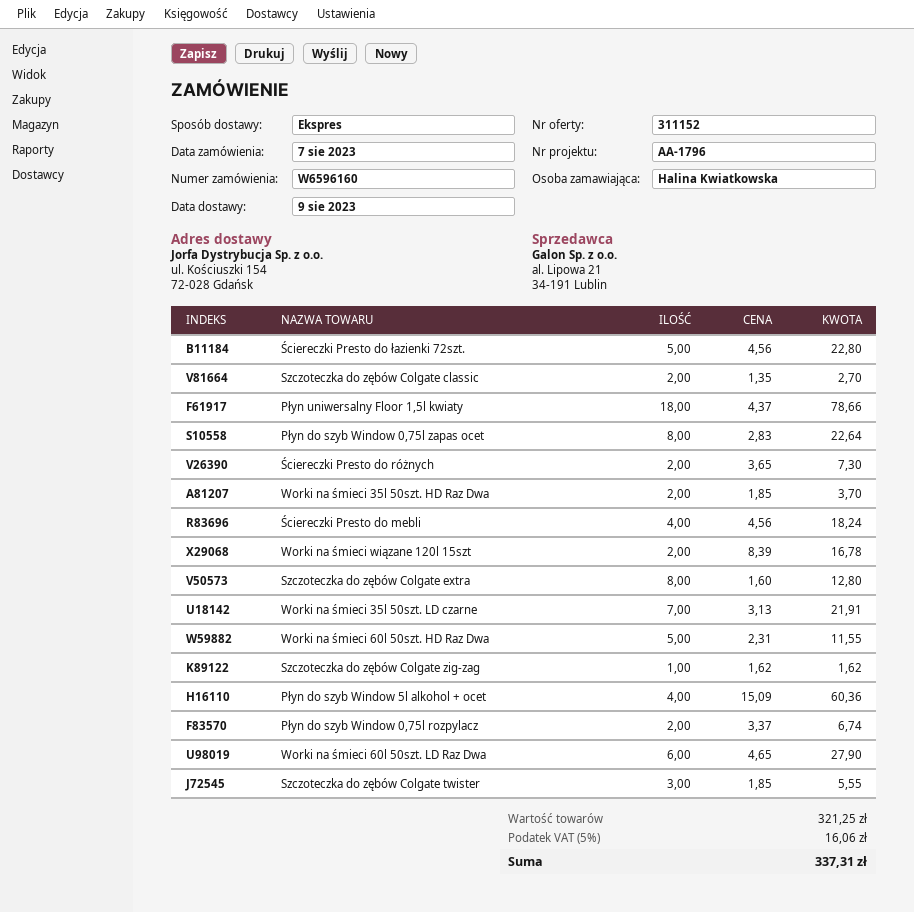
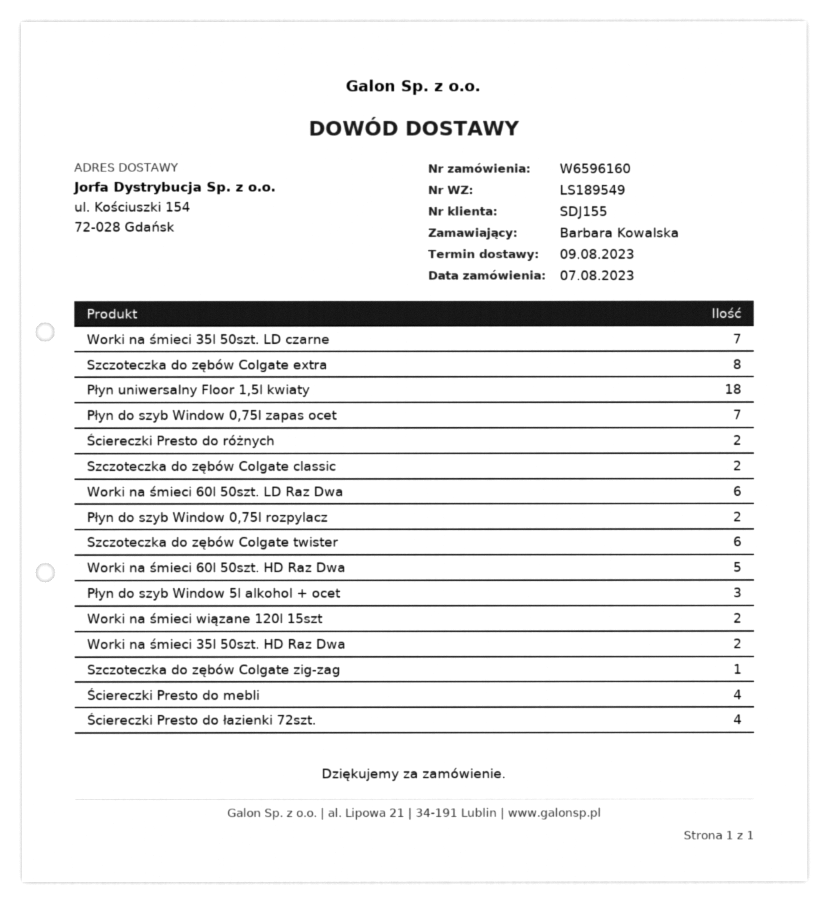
ordered by: Halina Kwiatkowska -> Barbara Kowalska
Ściereczki Presto do łazienki 72szt.: 5 -> 4
Płyn do szyb Window 0,75l zapas ocet: 8 -> 7
Płyn do szyb Window 5l alkohol + ocet: 4 -> 3
Szczoteczka do zębów Colgate twister: 3 -> 6

